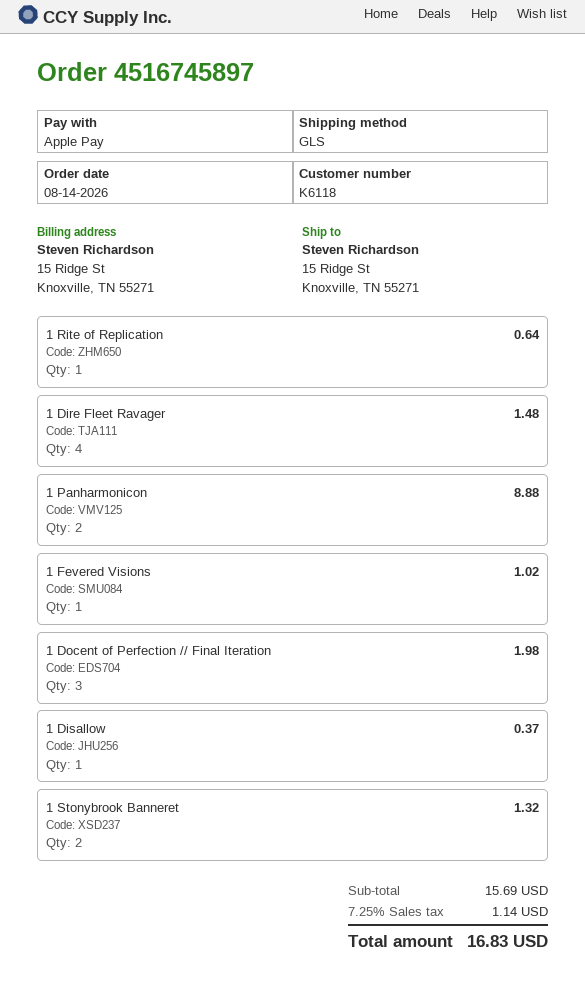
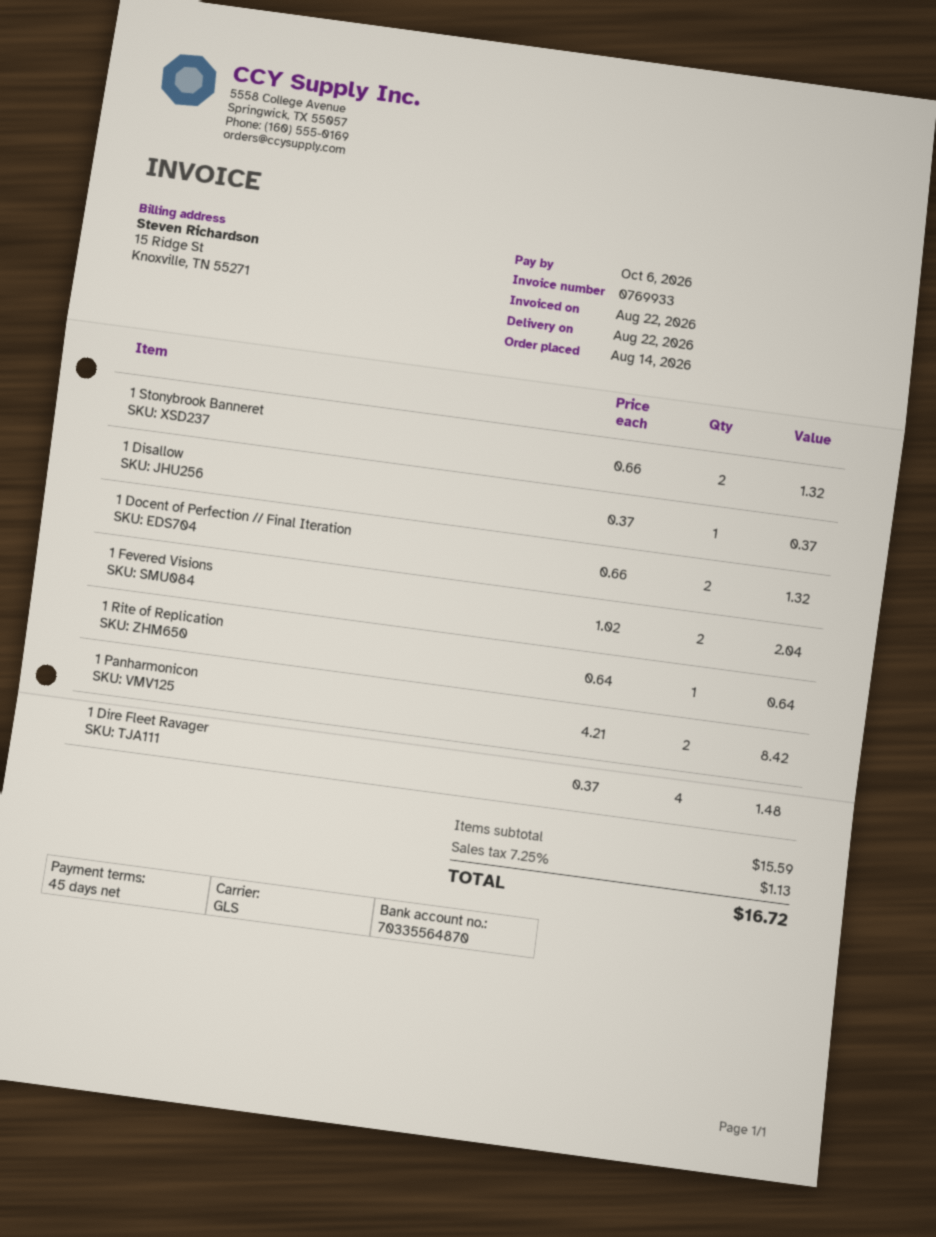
1 Panharmonicon: 2 for 8.88 -> 2 for 8.42
1 Fevered Visions: 1 for 1.02 -> 2 for 2.04
1 Docent of Perfection // Final Iteration: 3 for 1.98 -> 2 for 1.32
subtotal: 15.69 -> 15.59
tax: 7.25% = 1.14 -> 7.25% = 1.13
total: 16.83 -> 16.72

